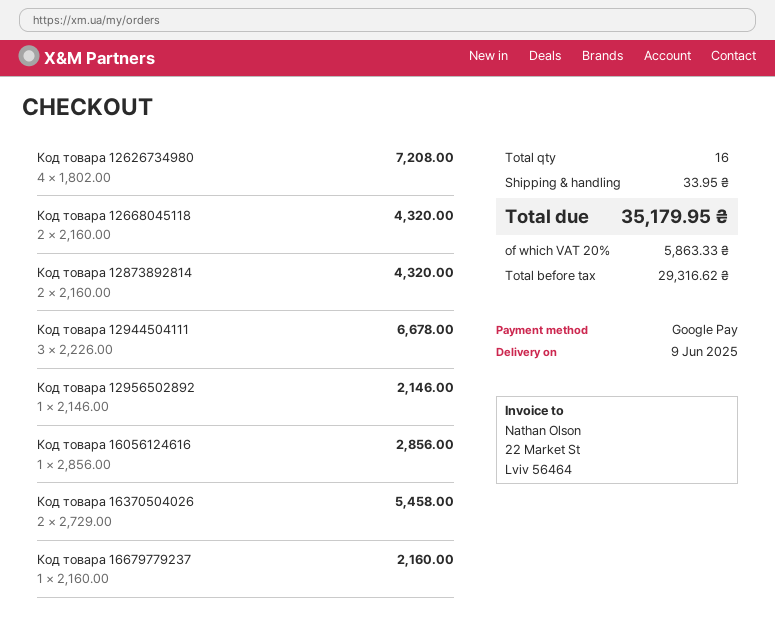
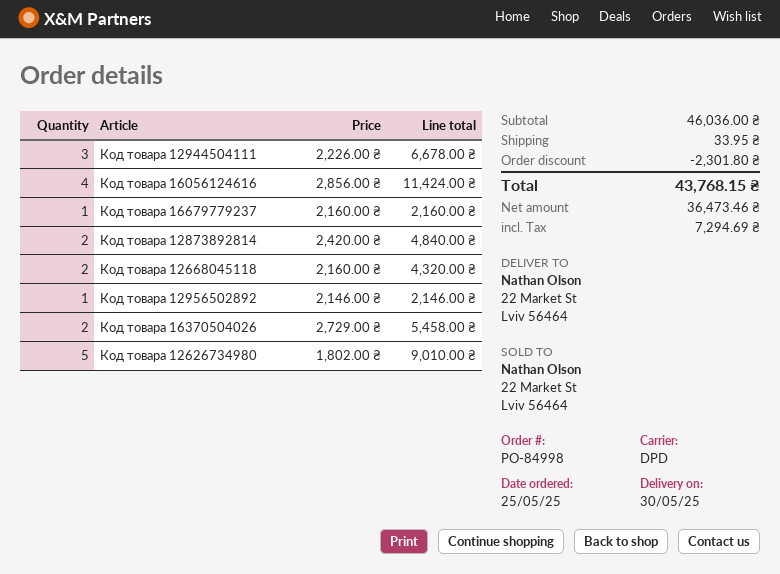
delivery date: 2025-06-09 -> 2025-05-30
Код товара 12626734980: 4 x 1802.00 = 7208.00 -> 5 x 1802.00 = 9010.00
Код товара 12873892814: 2 x 2160.00 = 4320.00 -> 2 x 2420.00 = 4840.00
Код товара 16056124616: 1 x 2856.00 = 2856.00 -> 4 x 2856.00 = 11424.00
discount: none -> 2301.80
net: 29316.62 -> 36473.46
tax: 5863.33 -> 7294.69
total: 35179.95 -> 43768.15

